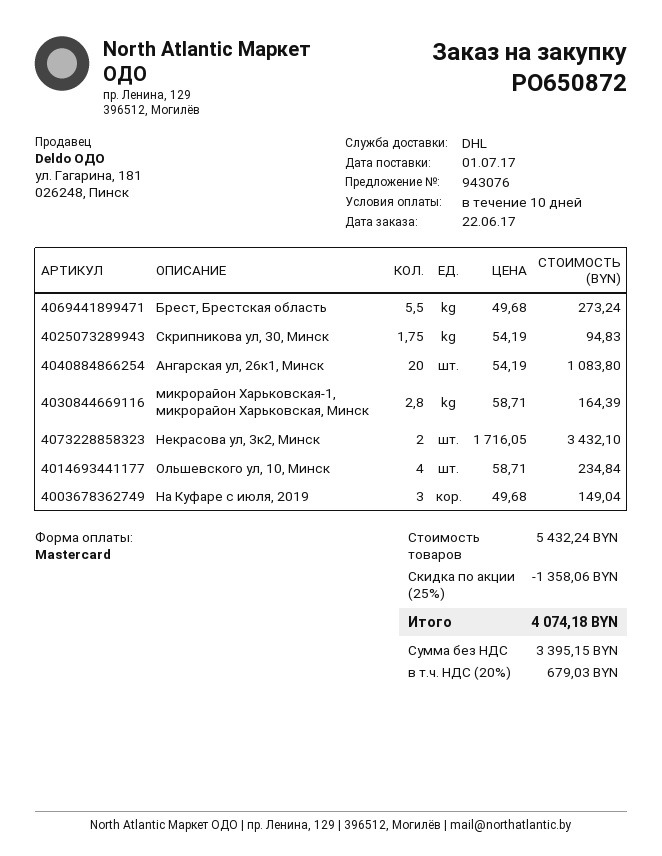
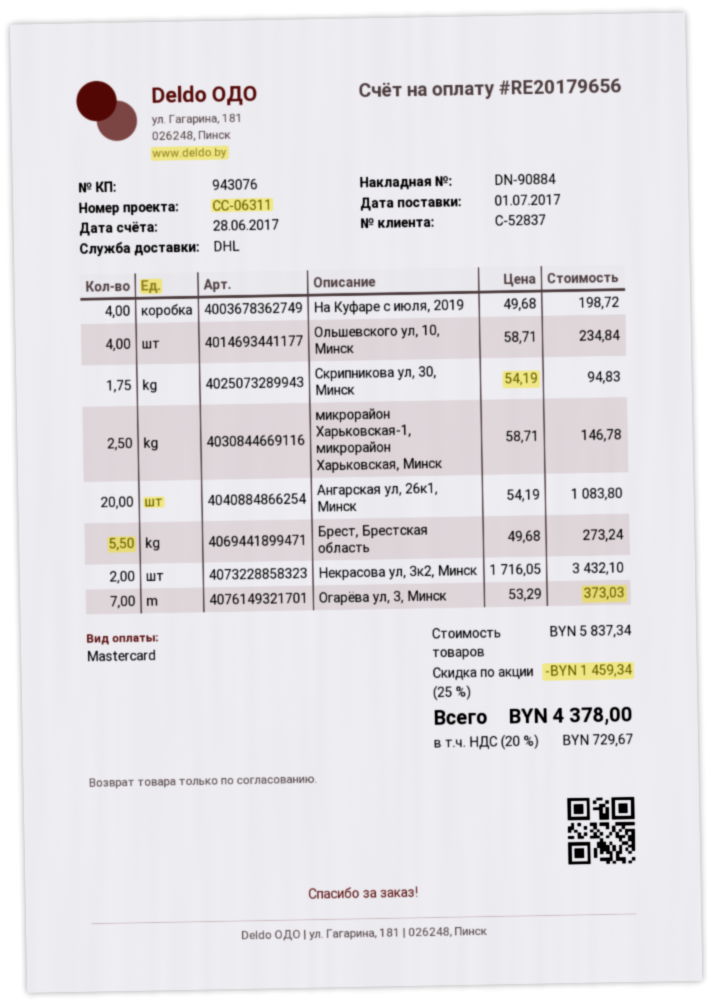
микрорайон Харьковская-1, микрорайон Харьковская, Минск: 2.8 x 58.71 = 164.39 -> 2.5 x 58.71 = 146.78
На Куфаре с июля, 2019: 3 x 49.68 = 149.04 -> 4 x 49.68 = 198.72
Огарёва ул, 3, Минск: none -> 7 x 53.29 = 373.03
subtotal: 5432.24 -> 5837.34
discount: 25% = 1358.06 -> 25% = 1459.34
tax: 20% = 679.03 -> 20% = 729.67
total: 4074.18 -> 4378.00

